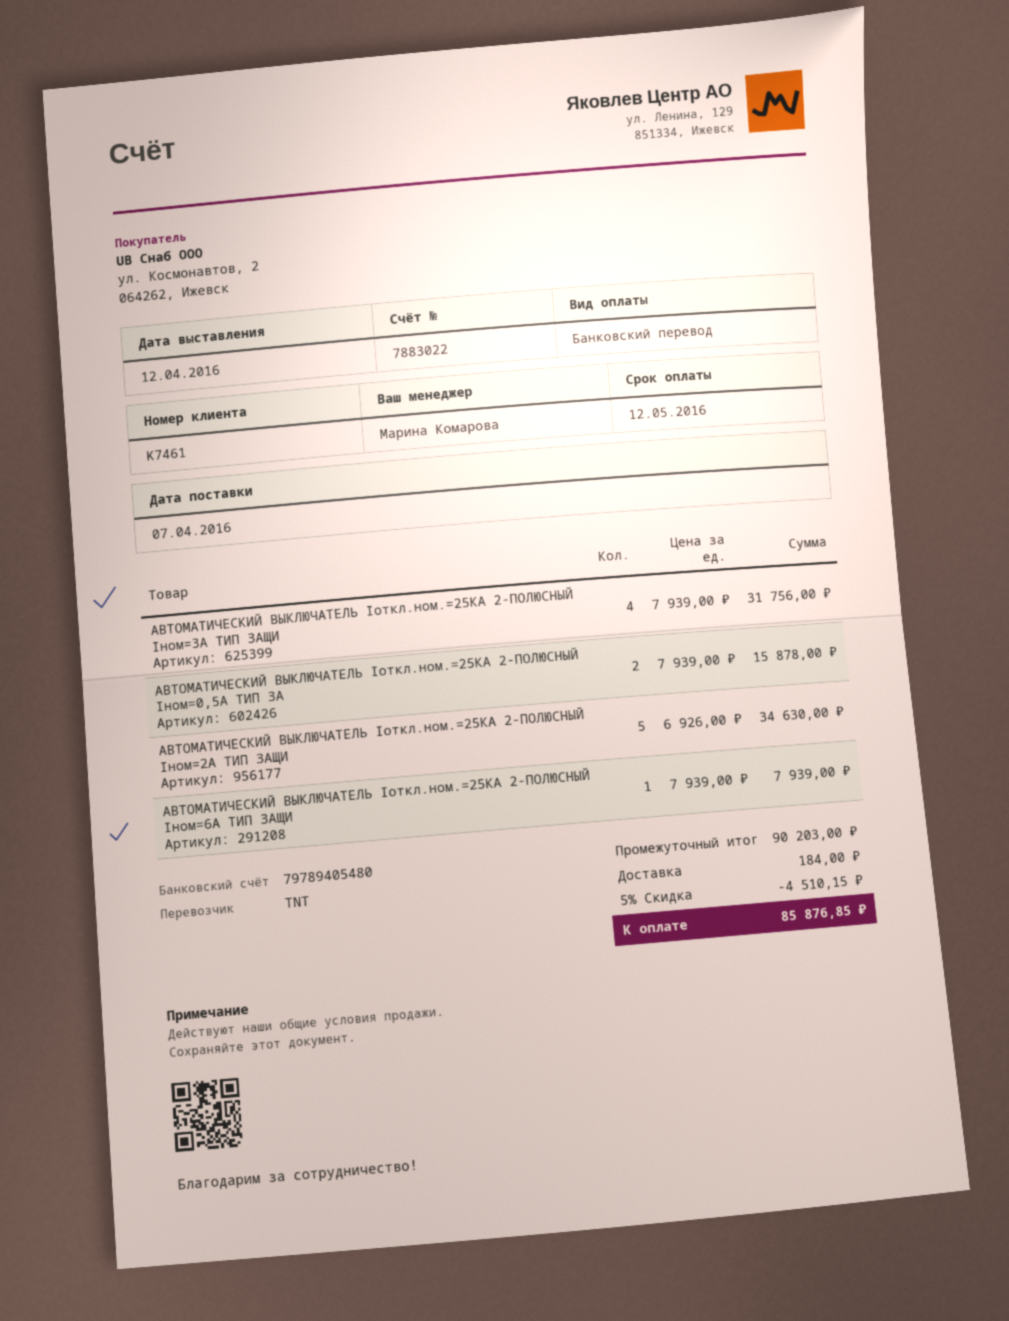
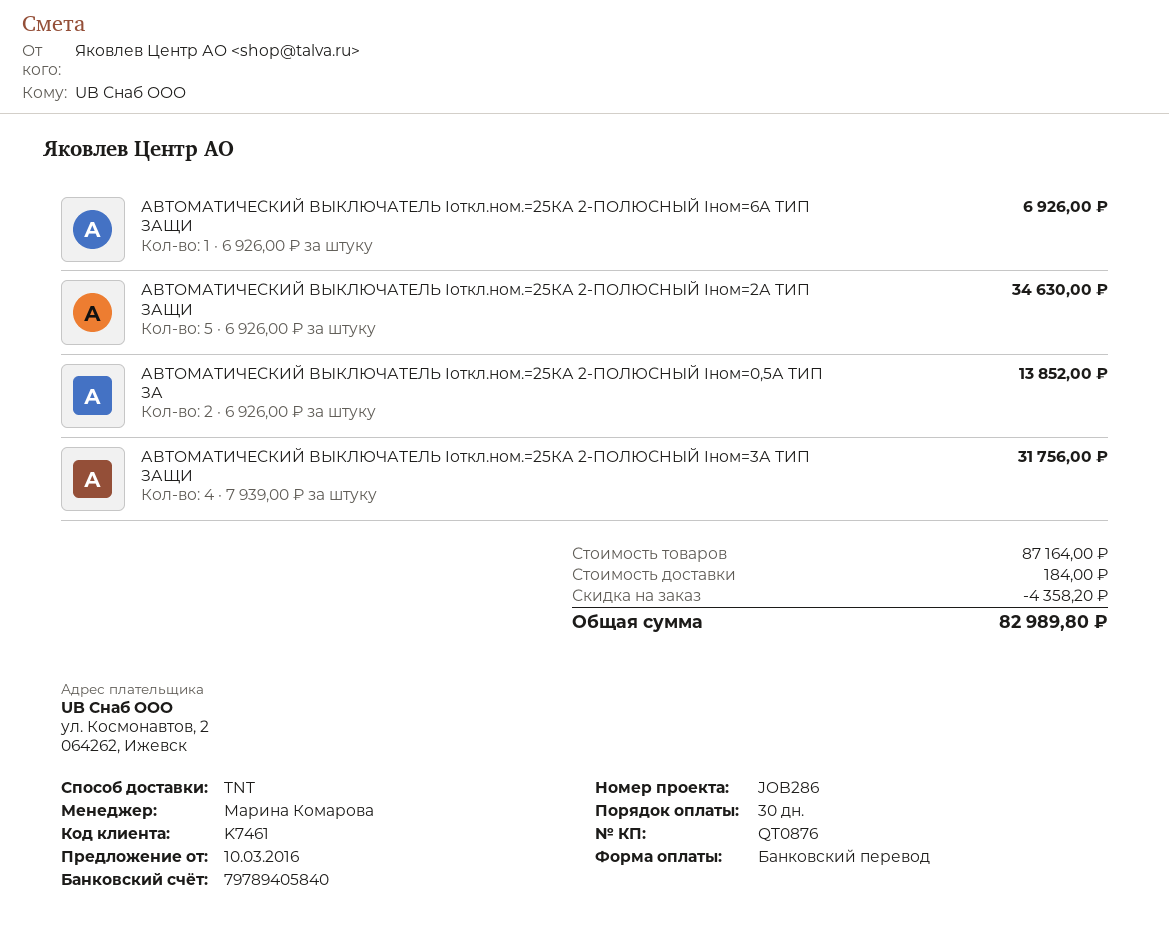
bank account: 79789405480 -> 79789405840
АВТОМАТИЧЕСКИЙ ВЫКЛЮЧАТЕЛЬ Iоткл.ном.=25КА 2-ПОЛЮСНЫЙ Iном=0,5А ТИП ЗА: 2 x 7939.00 = 15878.00 -> 2 x 6926.00 = 13852.00
АВТОМАТИЧЕСКИЙ ВЫКЛЮЧАТЕЛЬ Iоткл.ном.=25КА 2-ПОЛЮСНЫЙ Iном=6А ТИП ЗАЩИ: 1 x 7939.00 = 7939.00 -> 1 x 6926.00 = 6926.00
subtotal: 90203.00 -> 87164.00
discount: 4510.15 -> 4358.20
total: 85876.85 -> 82989.80

